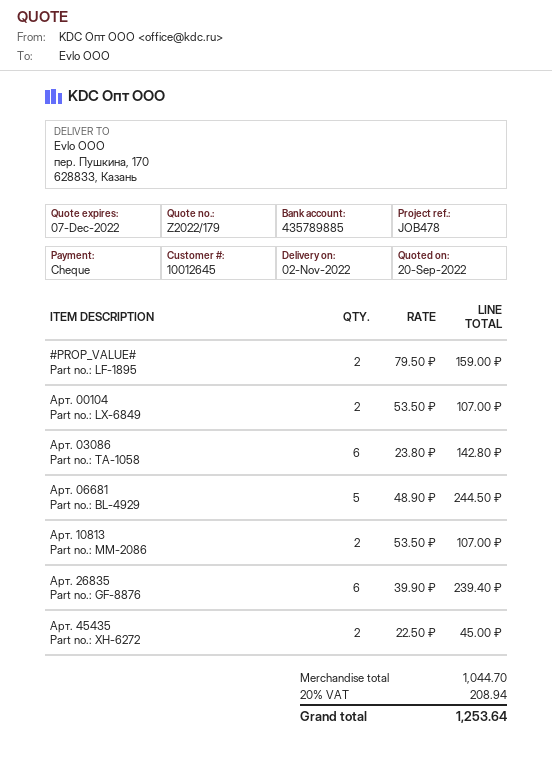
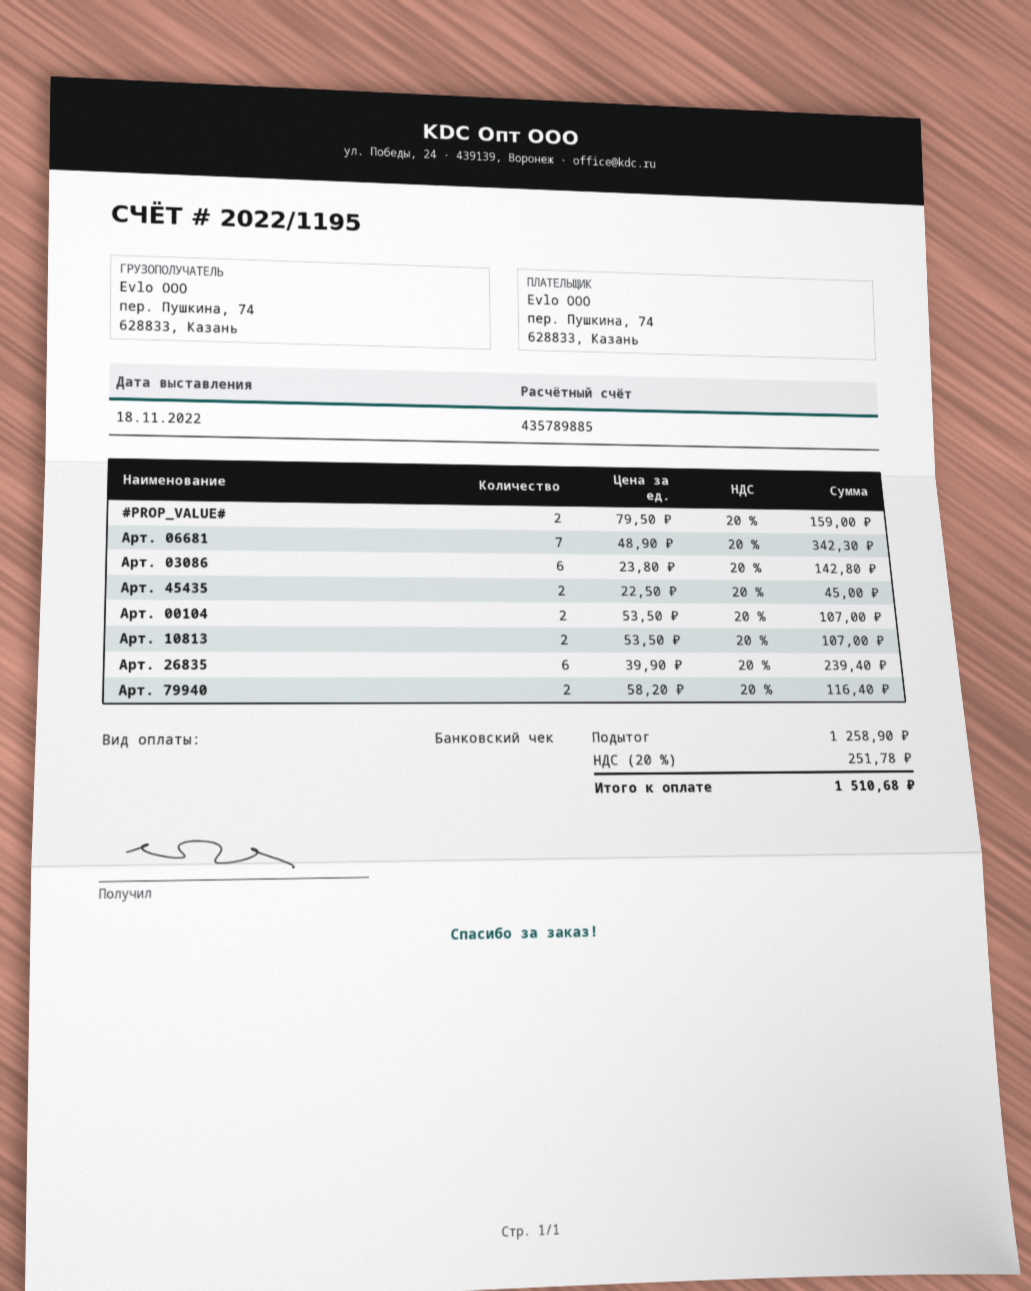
ship to: пер. Пушкина, 170, 628833, Казань -> пер. Пушкина, 74, 628833, Казань
Арт. 06681: 5 x 48.90 = 244.50 -> 7 x 48.90 = 342.30
Арт. 79940: none -> 2 x 58.20 = 116.40
subtotal: 1044.70 -> 1258.90
tax: 20% = 208.94 -> 20% = 251.78
total: 1253.64 -> 1510.68

